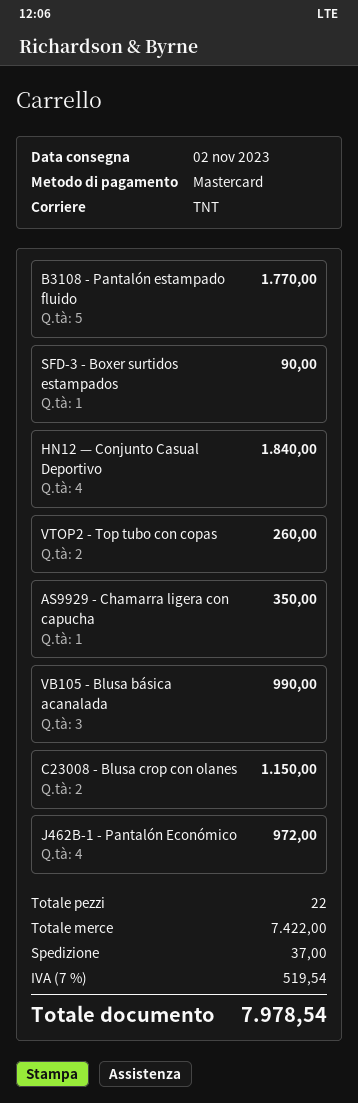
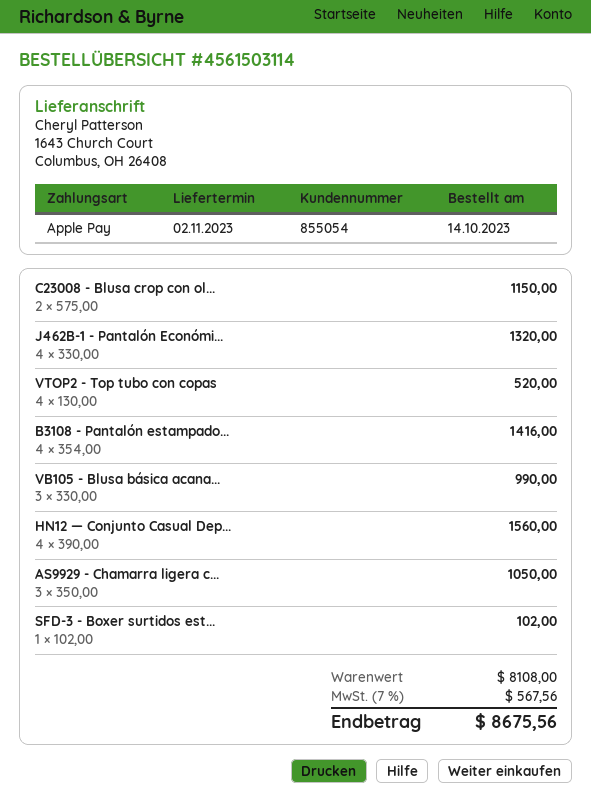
payment method: Mastercard -> Apple Pay
B3108 - Pantalón estampado fluido: 5 for 1770.00 -> 4 for 1416.00
SFD-3 - Boxer surtidos estampados: 1 for 90.00 -> 1 for 102.00
HN12 — Conjunto Casual Deportivo: 4 for 1840.00 -> 4 for 1560.00
VTOP2 - Top tubo con copas: 2 for 260.00 -> 4 for 520.00
AS9929 - Chamarra ligera con capucha: 1 for 350.00 -> 3 for 1050.00
J462B-1 - Pantalón Económico: 4 for 972.00 -> 4 for 1320.00
subtotal: 7422.00 -> 8108.00
shipping: 37.00 -> none
tax: 7% = 519.54 -> 7% = 567.56
total: 7978.54 -> 8675.56

